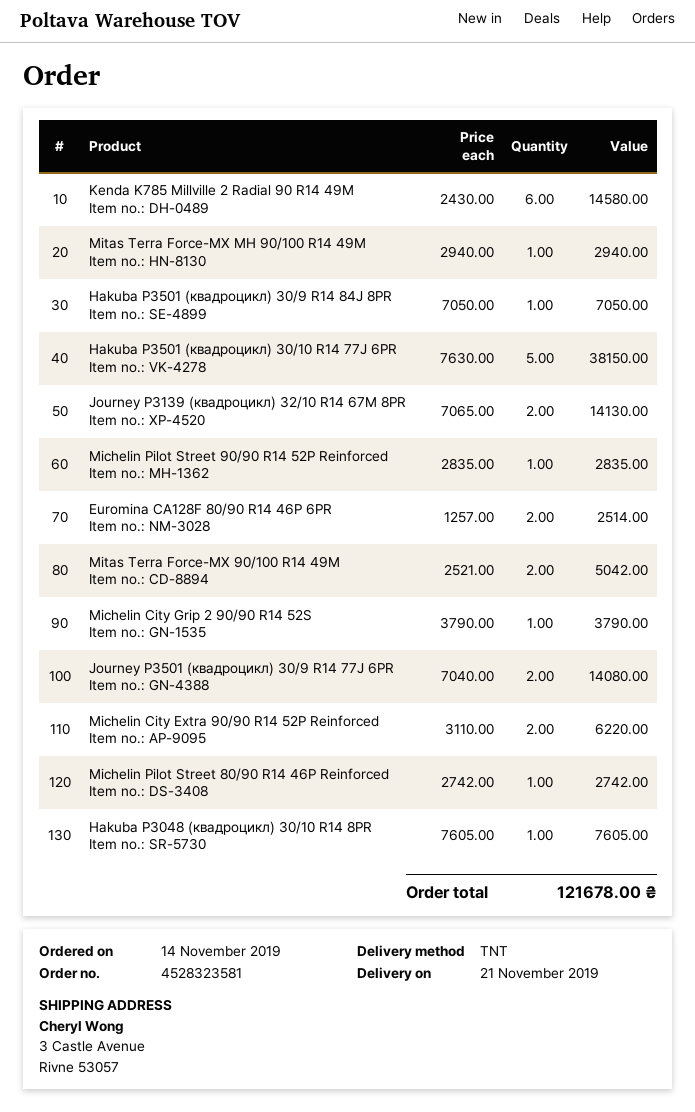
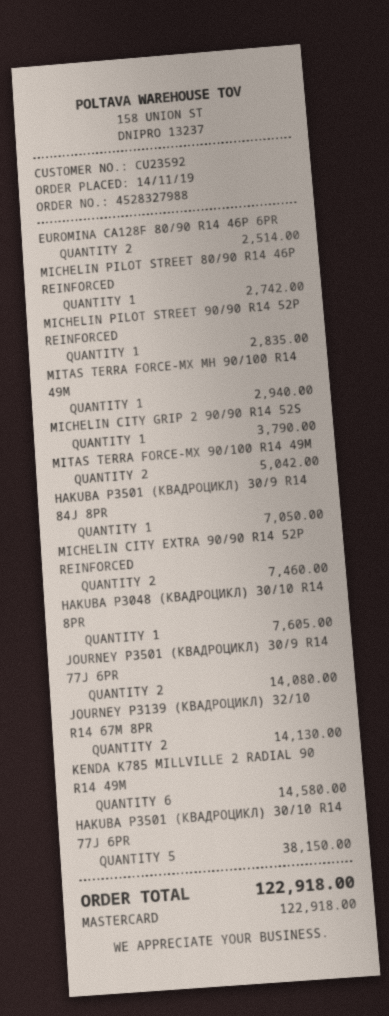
order number: 4528323581 -> 4528327988
Michelin City Extra 90/90 R14 52P Reinforced: 2 for 6220.00 -> 2 for 7460.00
total: 121678.00 -> 122918.00

